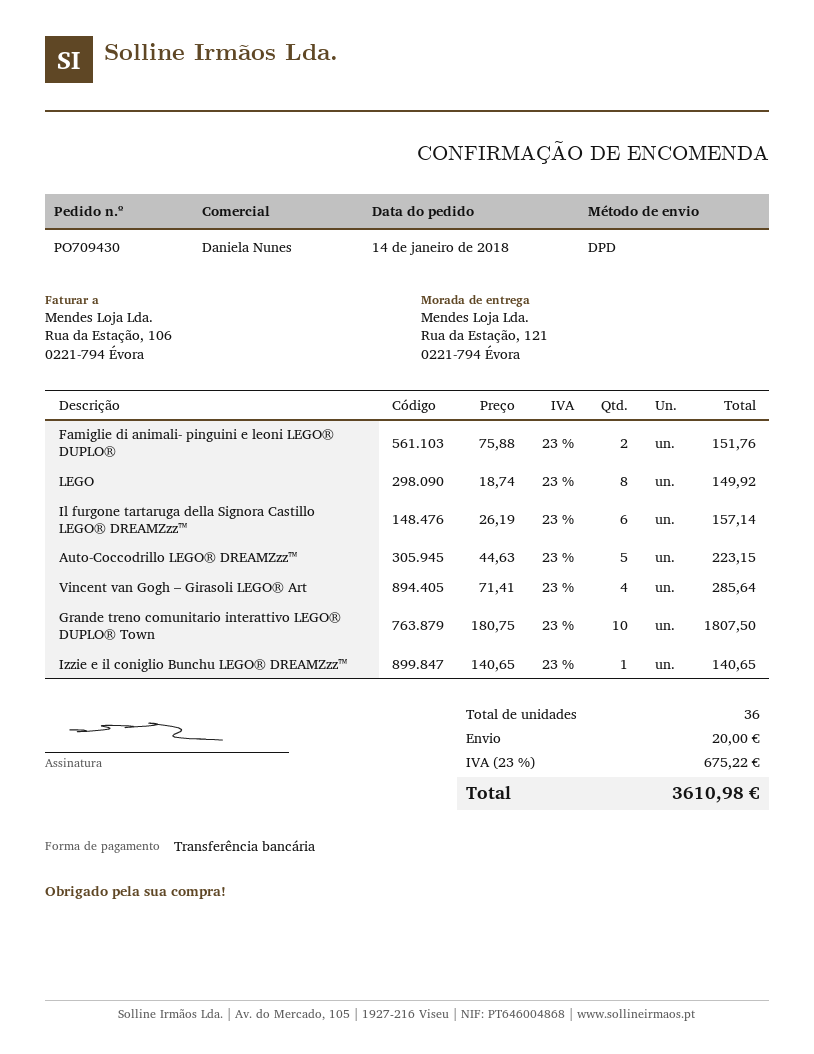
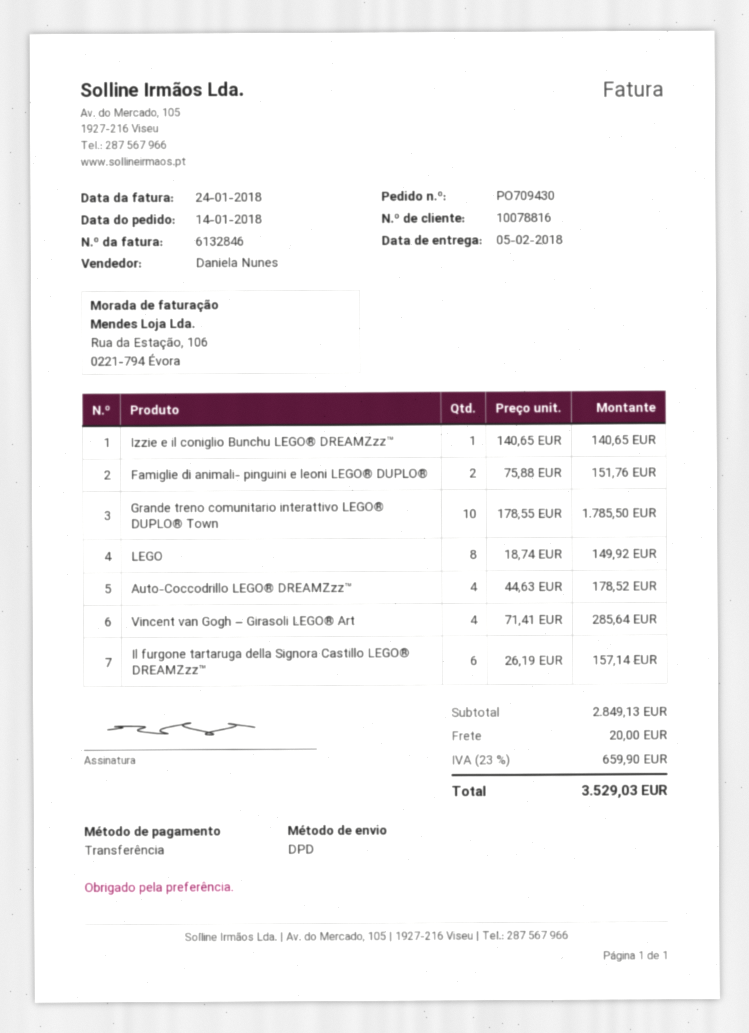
Auto-Coccodrillo LEGO® DREAMZzz™: 5 x 44.63 = 223.15 -> 4 x 44.63 = 178.52
Grande treno comunitario interattivo LEGO® DUPLO® Town: 10 x 180.75 = 1807.50 -> 10 x 178.55 = 1785.50
tax: 23% = 675.22 -> 23% = 659.90
total: 3610.98 -> 3529.03

